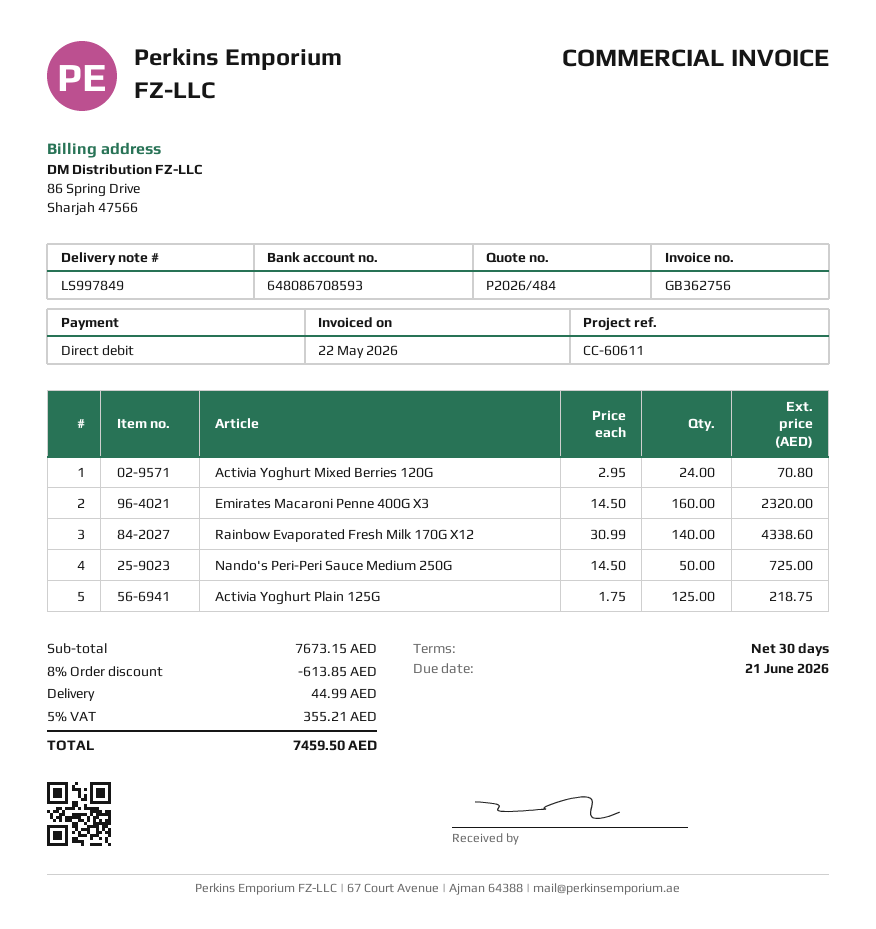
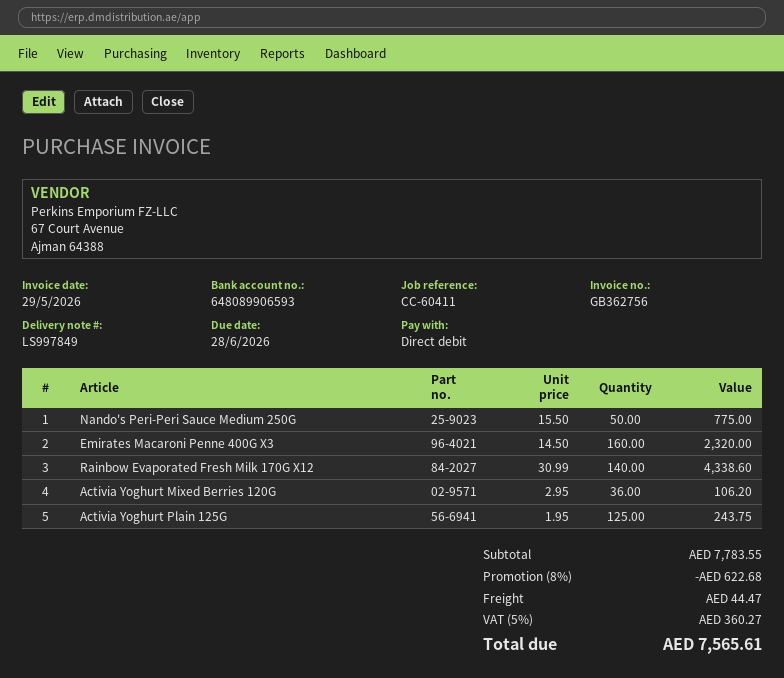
invoice date: 2026-05-22 -> 2026-05-29
due date: 2026-06-21 -> 2026-06-28
reference: CC-60611 -> CC-60411
bank account: 648086708593 -> 648089906593
Activia Yoghurt Mixed Berries 120G: 24 x 2.95 = 70.80 -> 36 x 2.95 = 106.20
Nando's Peri-Peri Sauce Medium 250G: 50 x 14.50 = 725.00 -> 50 x 15.50 = 775.00
Activia Yoghurt Plain 125G: 125 x 1.75 = 218.75 -> 125 x 1.95 = 243.75
subtotal: 7673.15 -> 7783.55
discount: 8% = 613.85 -> 8% = 622.68
shipping: 44.99 -> 44.47
tax: 5% = 355.21 -> 5% = 360.27
total: 7459.50 -> 7565.61

